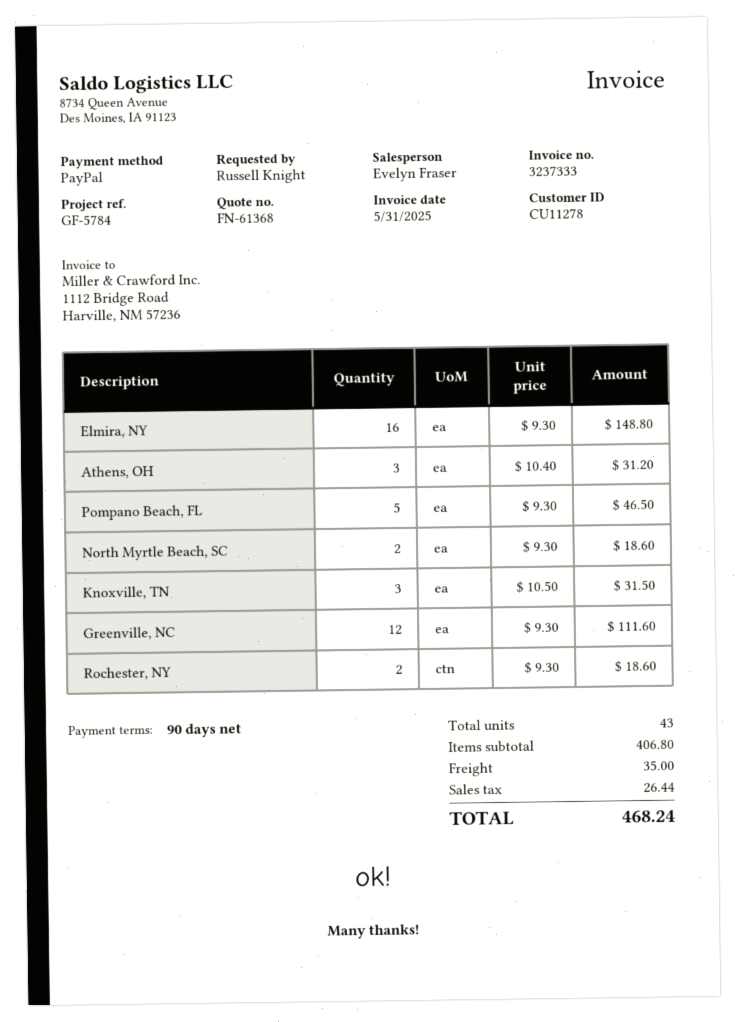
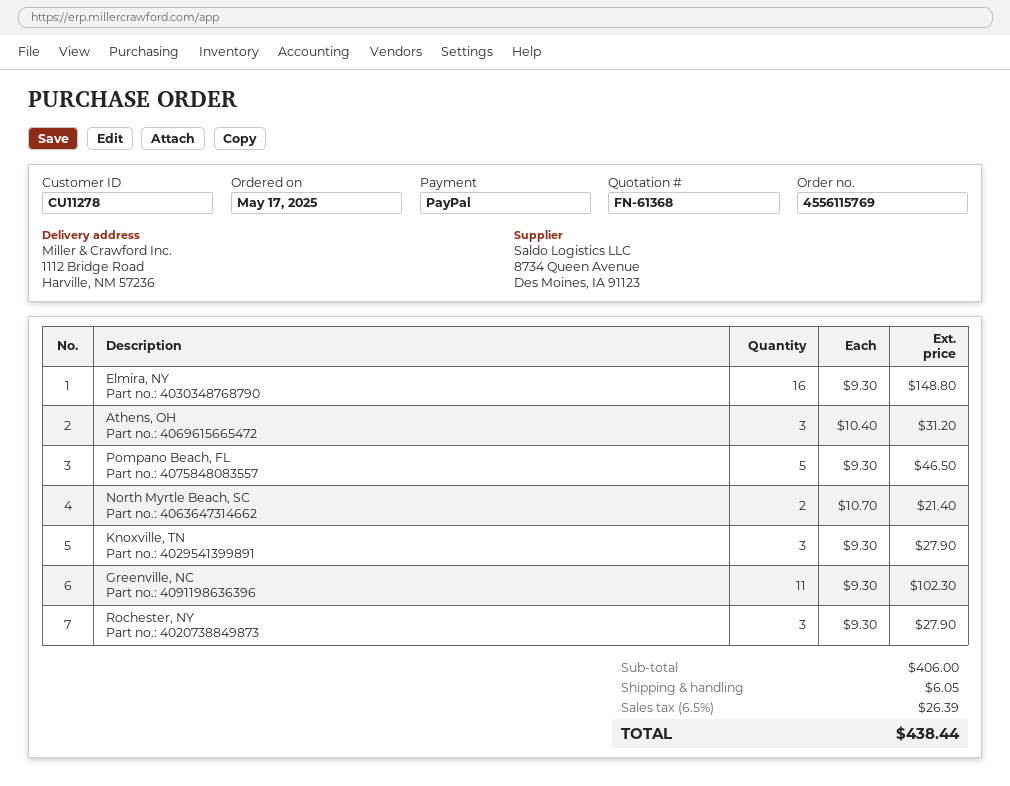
North Myrtle Beach, SC: 2 x 9.30 = 18.60 -> 2 x 10.70 = 21.40
Knoxville, TN: 3 x 10.50 = 31.50 -> 3 x 9.30 = 27.90
Greenville, NC: 12 x 9.30 = 111.60 -> 11 x 9.30 = 102.30
Rochester, NY: 2 x 9.30 = 18.60 -> 3 x 9.30 = 27.90
subtotal: 406.80 -> 406.00
shipping: 35.00 -> 6.05
tax: 26.44 -> 26.39
total: 468.24 -> 438.44

